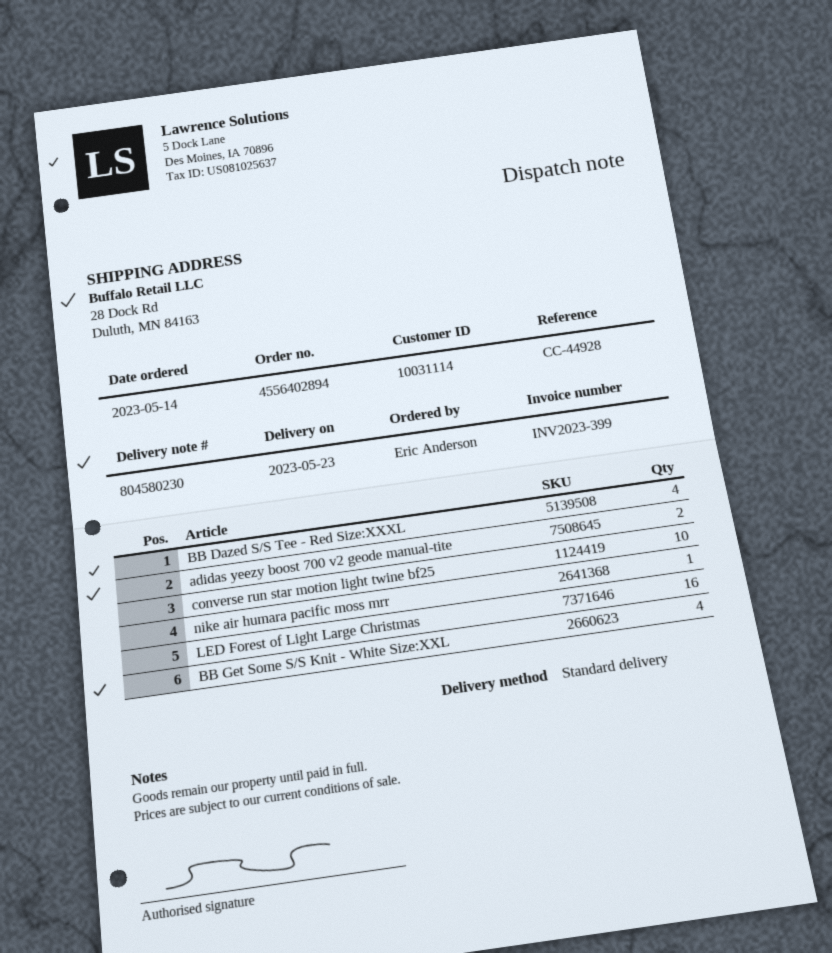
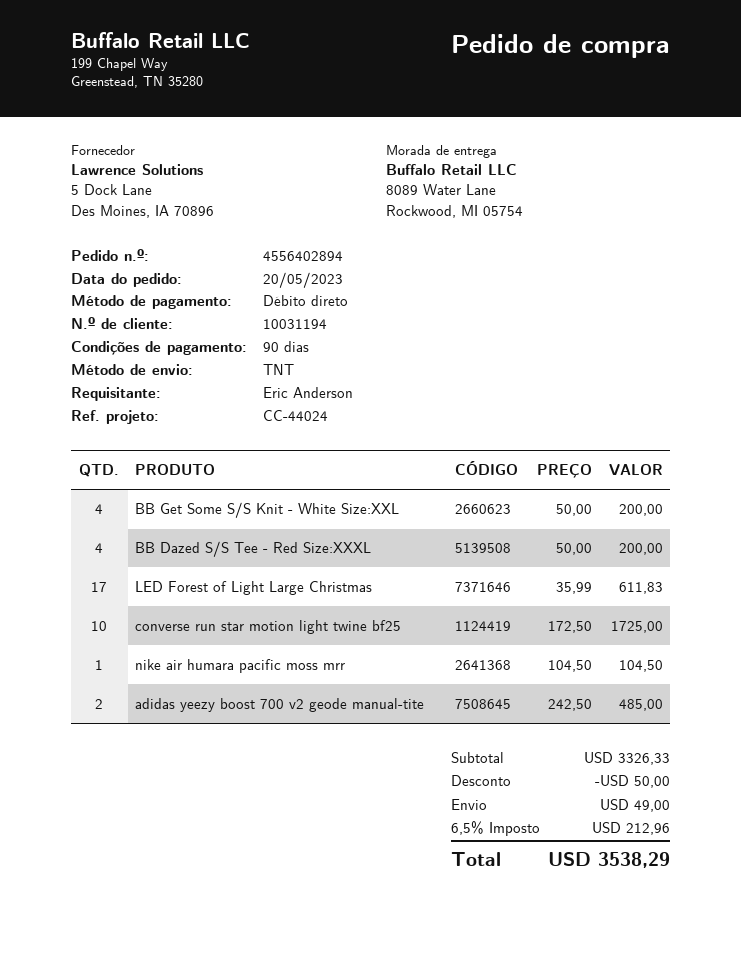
order date: 2023-05-14 -> 2023-05-20
customer number: 10031114 -> 10031194
reference: CC-44928 -> CC-44024
shipping method: standard -> TNT
ship to: 28 Dock Rd, Duluth, MN 84163 -> 8089 Water Lane, Rockwood, MI 05754
LED Forest of Light Large Christmas: 16 -> 17

